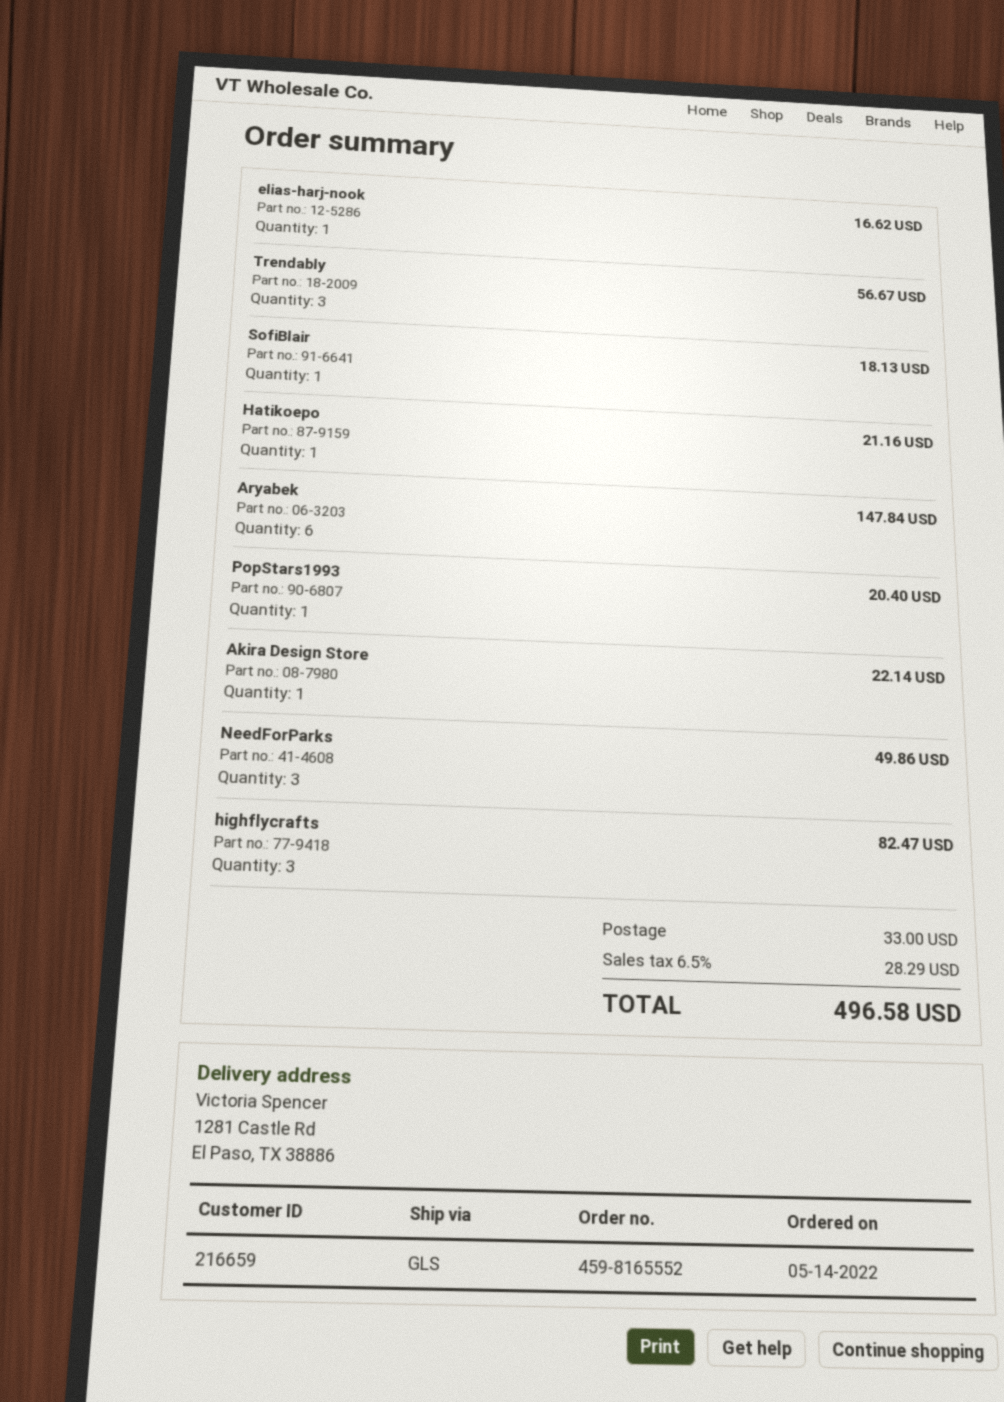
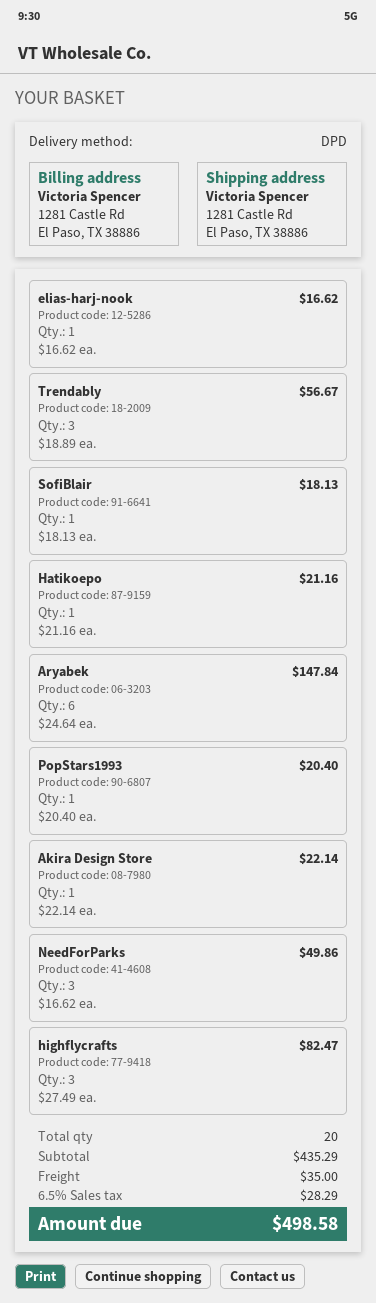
shipping method: GLS -> DPD
shipping: 33.00 -> 35.00
total: 496.58 -> 498.58

